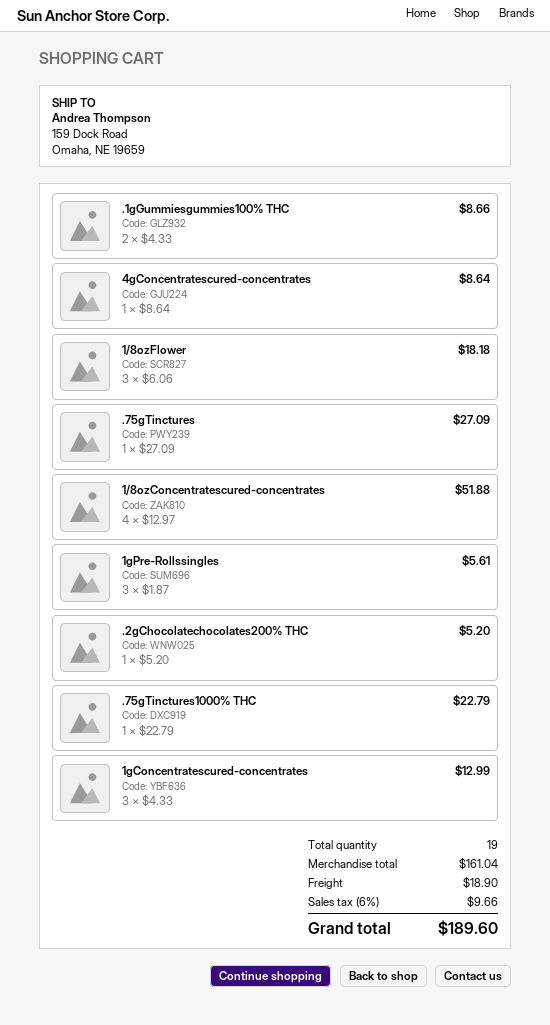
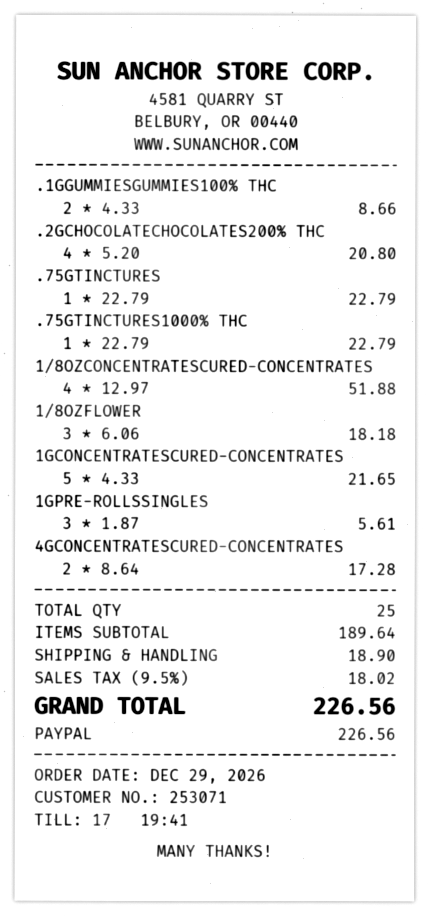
4gConcentratescured-concentrates: 1 x 8.64 = 8.64 -> 2 x 8.64 = 17.28
.75gTinctures: 1 x 27.09 = 27.09 -> 1 x 22.79 = 22.79
.2gChocolatechocolates200% THC: 1 x 5.20 = 5.20 -> 4 x 5.20 = 20.80
1gConcentratescured-concentrates: 3 x 4.33 = 12.99 -> 5 x 4.33 = 21.65
total quantity: 19 -> 25
subtotal: 161.04 -> 189.64
tax: 6% = 9.66 -> 9.5% = 18.02
total: 189.60 -> 226.56

